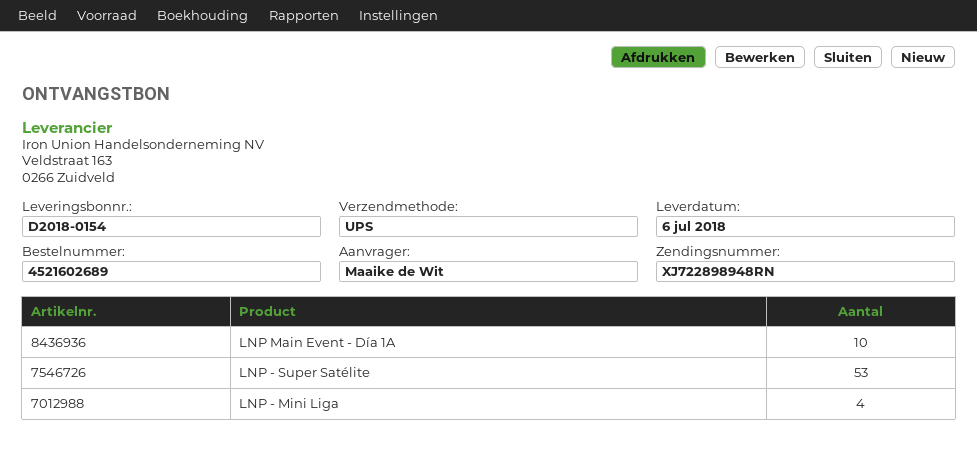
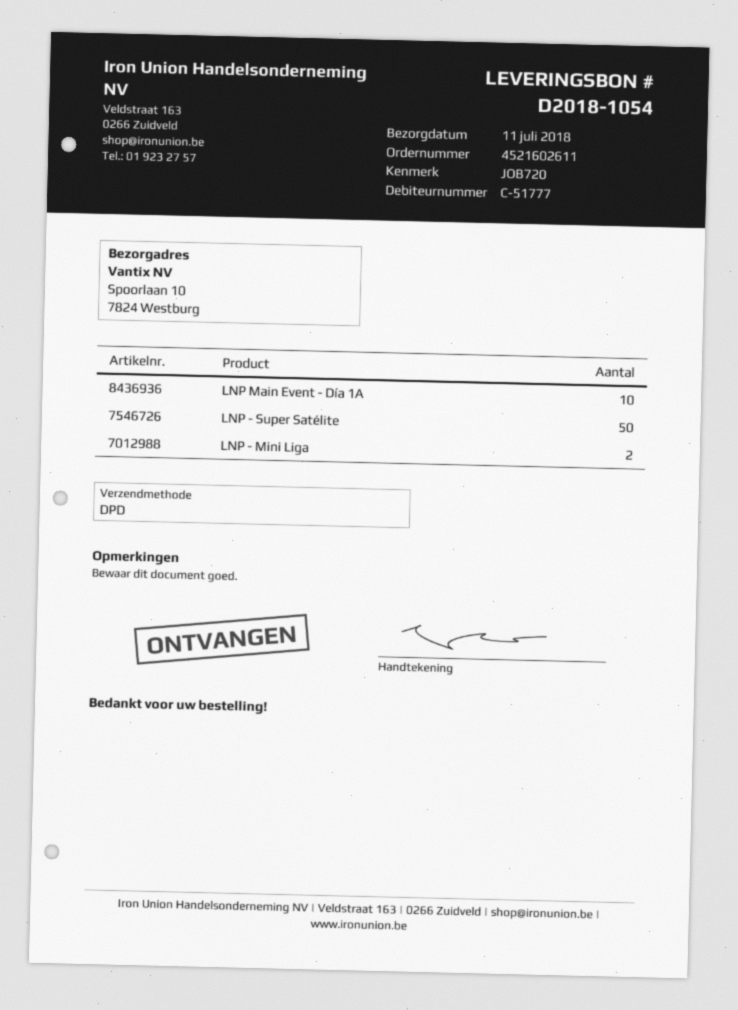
order number: 4521602689 -> 4521602611
delivery note number: D2018-0154 -> D2018-1054
delivery date: 2018-07-06 -> 2018-07-11
shipping method: UPS -> DPD
LNP - Super Satélite: 53 -> 50
LNP - Mini Liga: 4 -> 2

